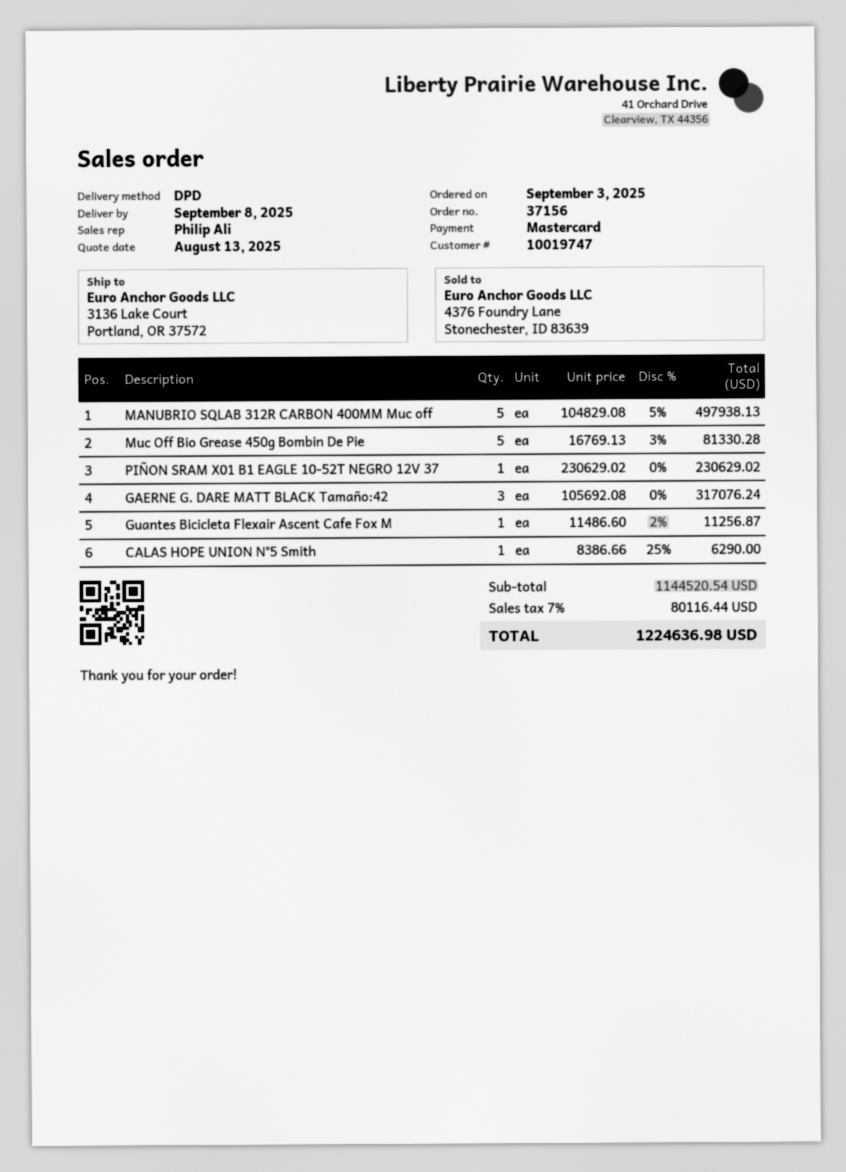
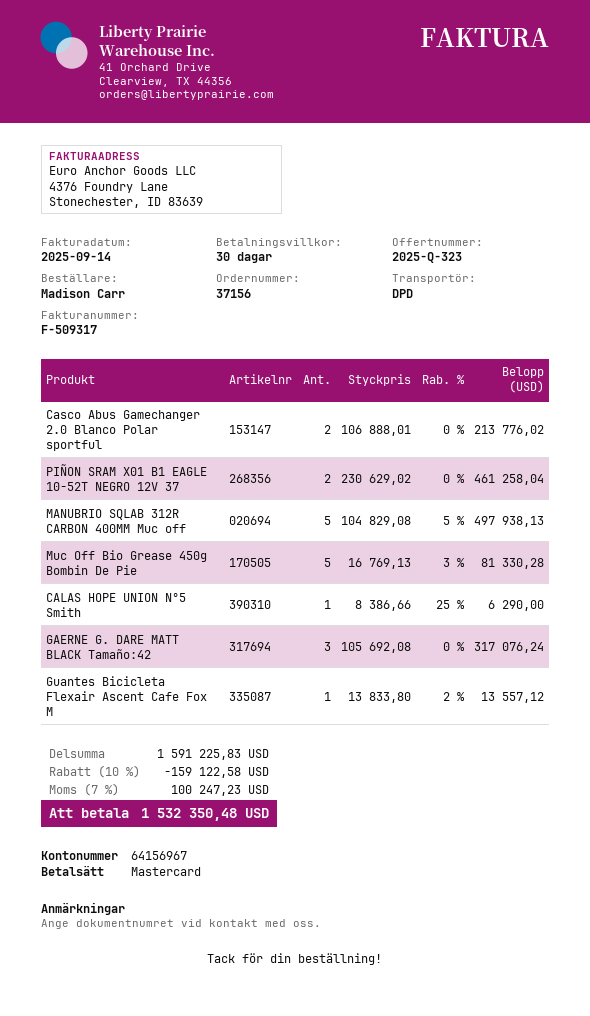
PIÑON SRAM X01 B1 EAGLE 10-52T NEGRO 12V 37: 1 x 230629.02 = 230629.02 -> 2 x 230629.02 = 461258.04
Guantes Bicicleta Flexair Ascent Cafe Fox M: 1 x 11486.60 - 2% = 11256.87 -> 1 x 13833.80 - 2% = 13557.12
Casco Abus Gamechanger 2.0 Blanco Polar sportful: none -> 2 x 106888.01 = 213776.02
subtotal: 1144520.54 -> 1591225.83
discount: none -> 10% = 159122.58
tax: 7% = 80116.44 -> 7% = 100247.23
total: 1224636.98 -> 1532350.48

